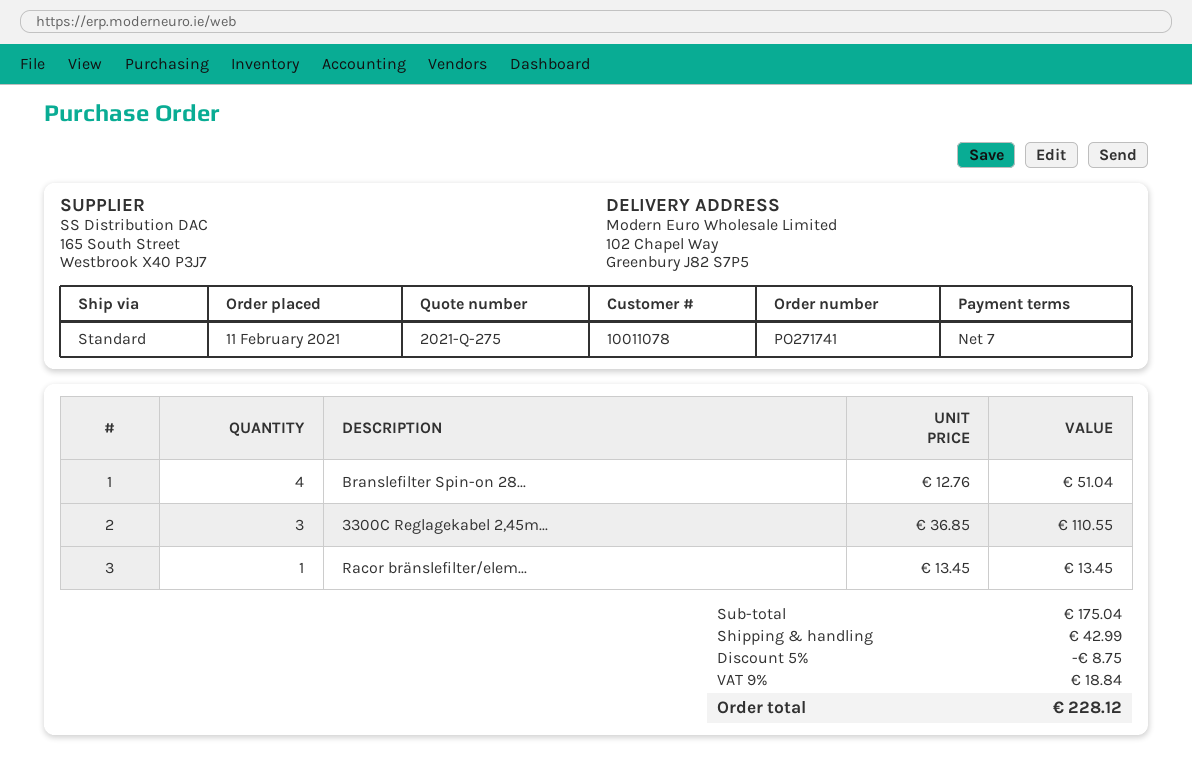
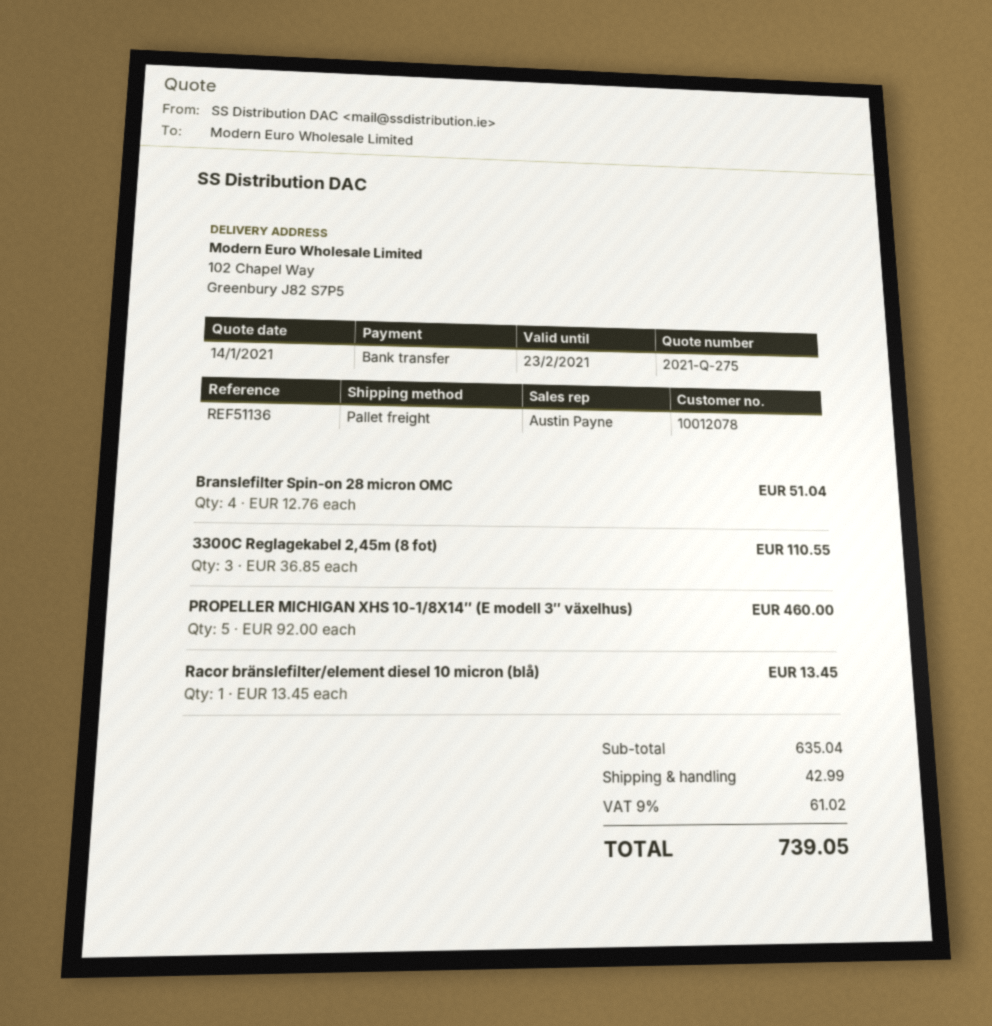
customer number: 10011078 -> 10012078
shipping method: standard -> pallet freight
PROPELLER MICHIGAN XHS 10-1/8X14″ (E modell 3″ växelhus): none -> 5 x 92.00 = 460.00
subtotal: 175.04 -> 635.04
discount: 5% = 8.75 -> none
tax: 9% = 18.84 -> 9% = 61.02
total: 228.12 -> 739.05

